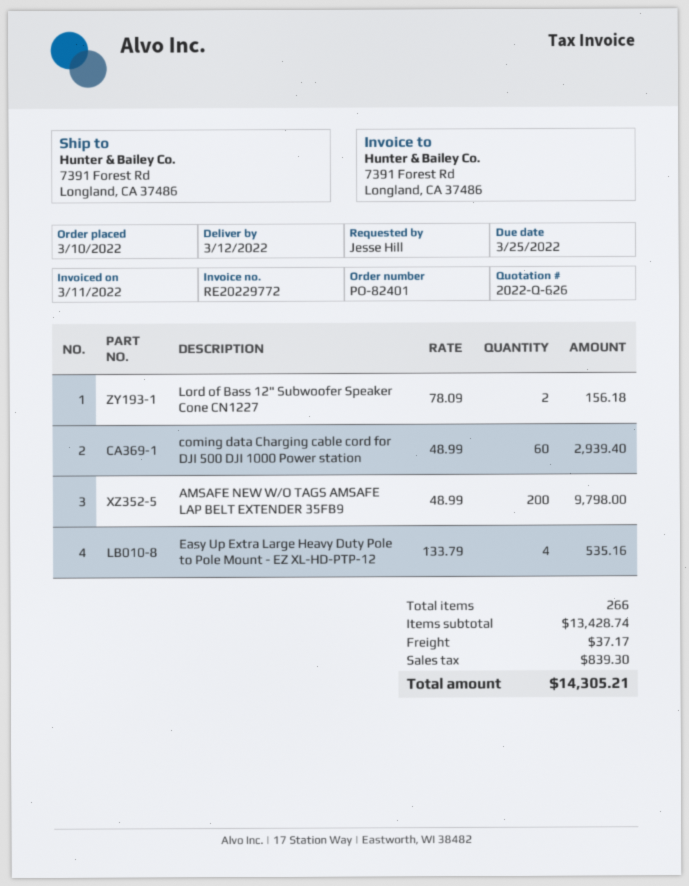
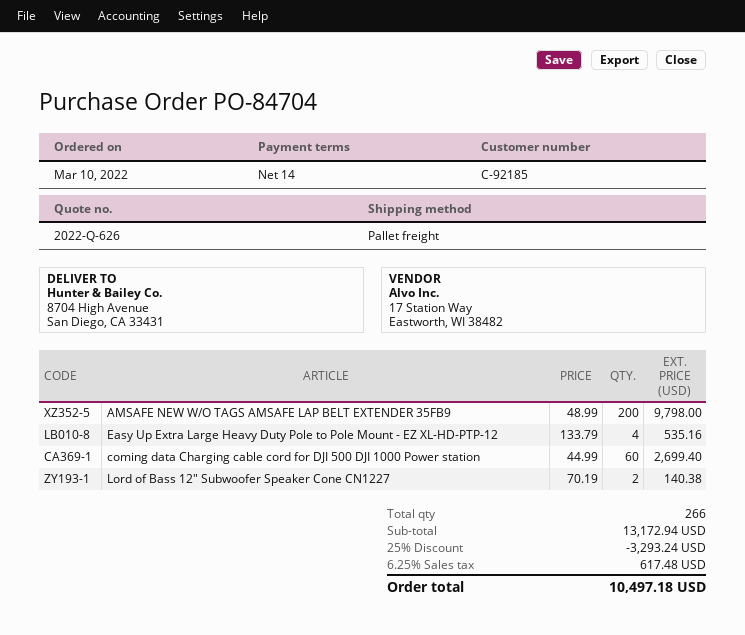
order number: PO-82401 -> PO-84704
ship to: 7391 Forest Rd, Longland, CA 37486 -> 8704 High Avenue, San Diego, CA 33431
Lord of Bass 12" Subwoofer Speaker Cone CN1227: 2 x 78.09 = 156.18 -> 2 x 70.19 = 140.38
coming data Charging cable cord for DJI 500 DJI 1000 Power station: 60 x 48.99 = 2939.40 -> 60 x 44.99 = 2699.40
subtotal: 13428.74 -> 13172.94
discount: none -> 25% = 3293.24
shipping: 37.17 -> none
tax: 839.30 -> 617.48
total: 14305.21 -> 10497.18

